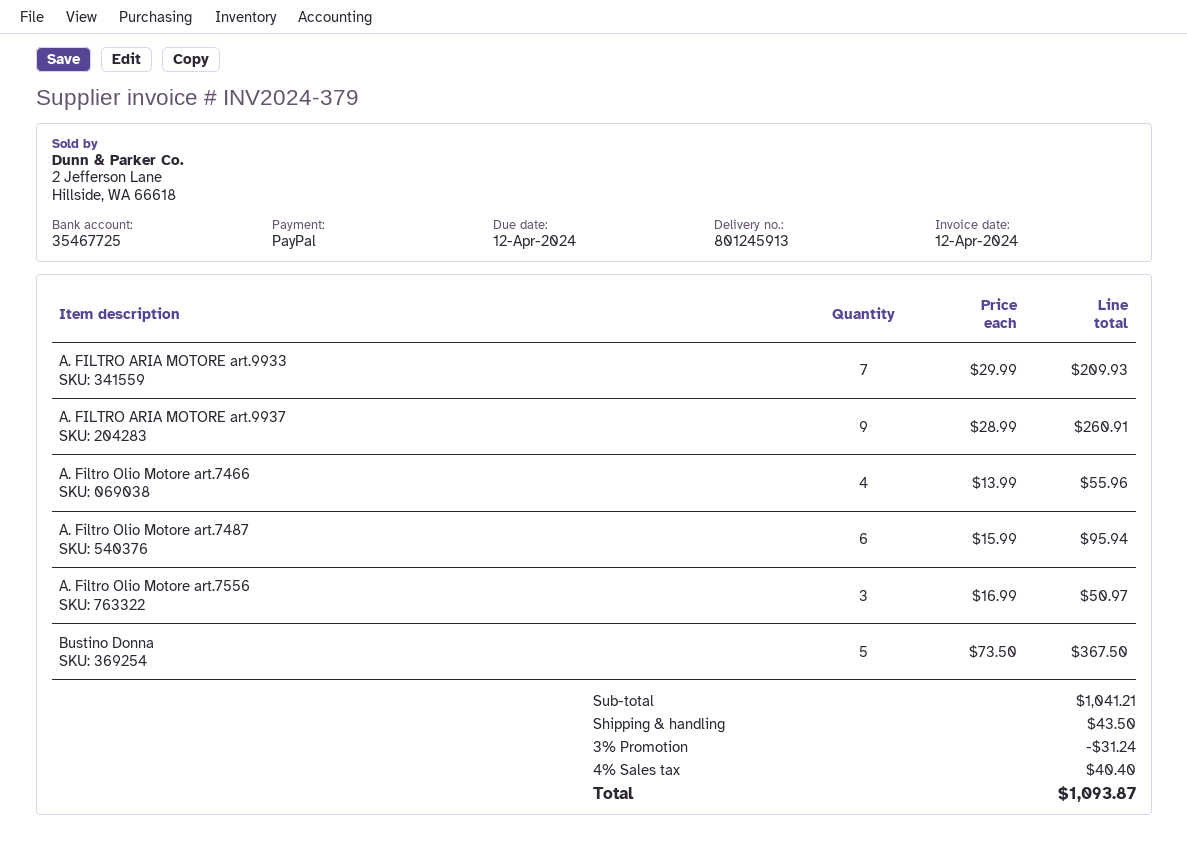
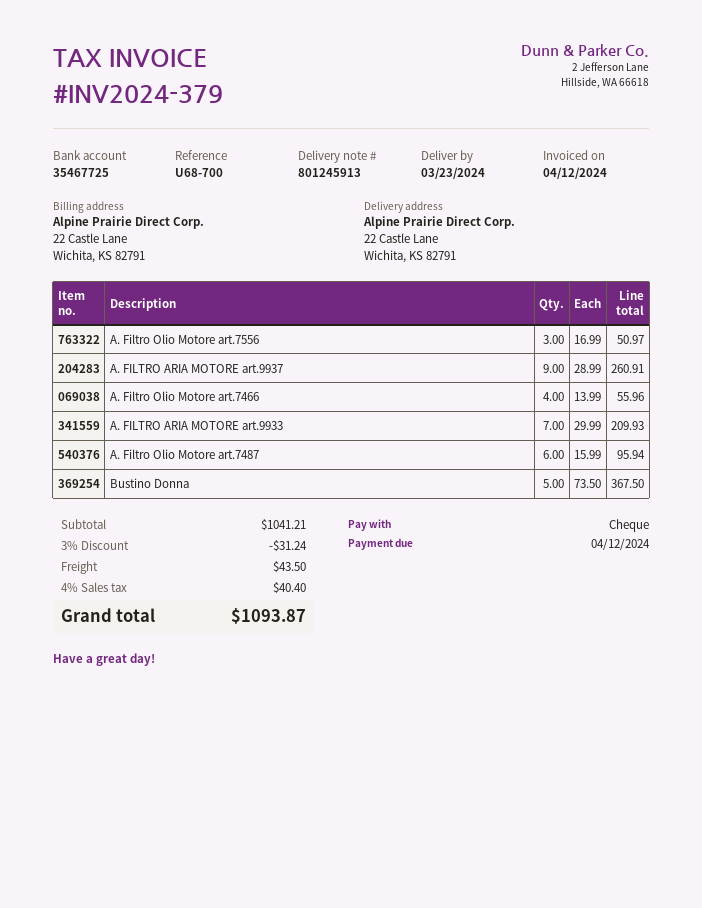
payment method: PayPal -> cheque

